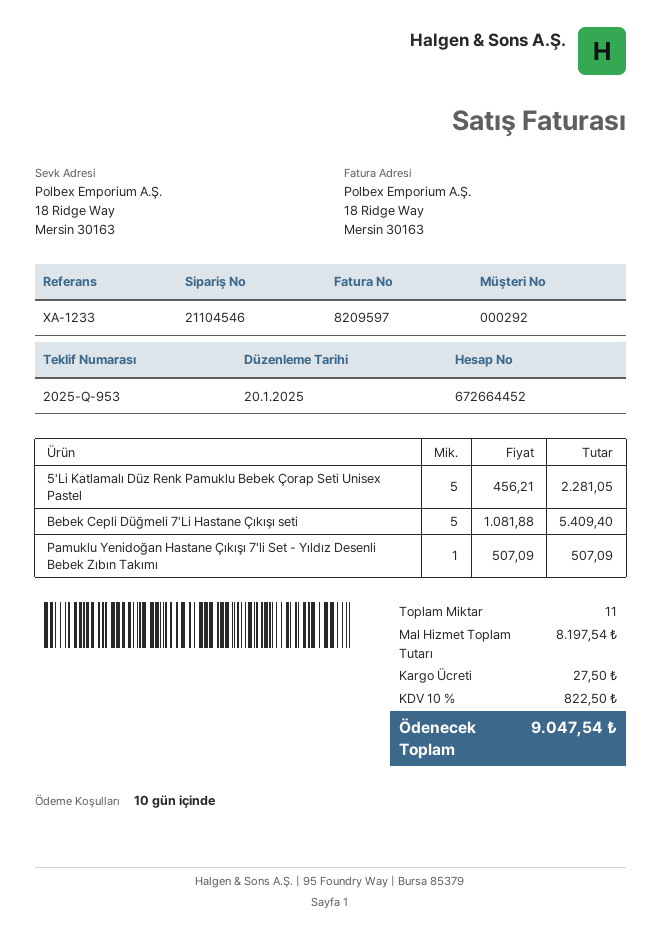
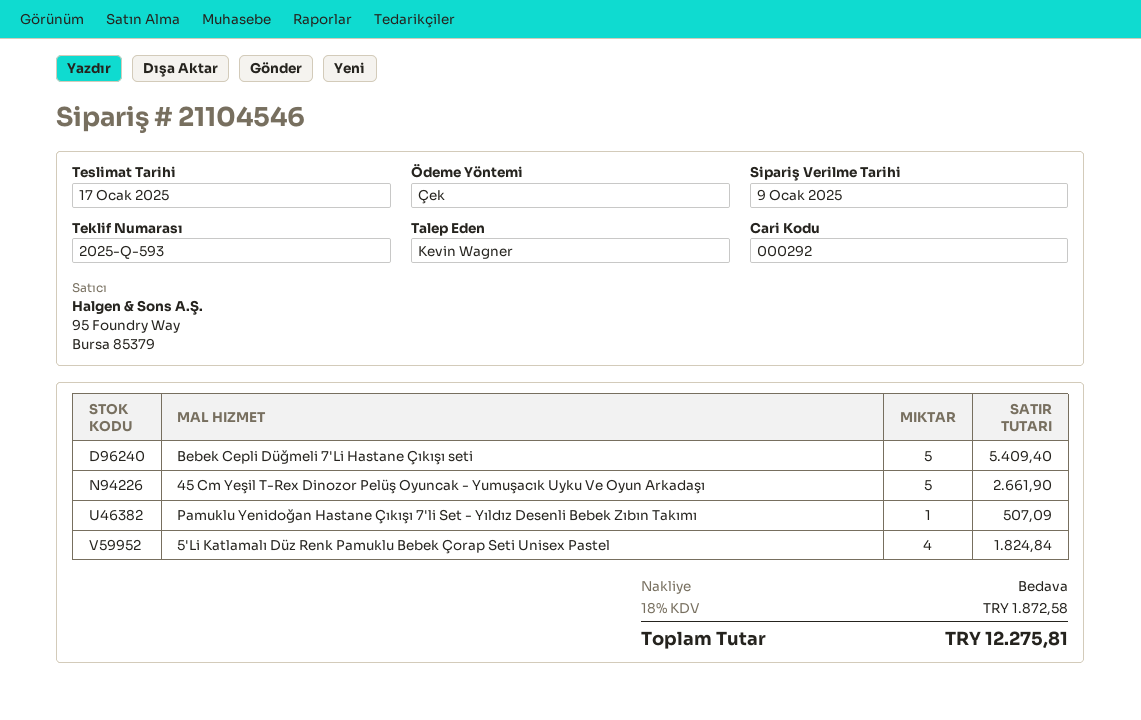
quote number: 2025-Q-953 -> 2025-Q-593
5'Li Katlamalı Düz Renk Pamuklu Bebek Çorap Seti Unisex Pastel: 5 for 2281.05 -> 4 for 1824.84
45 Cm Yeşil T-Rex Dinozor Pelüş Oyuncak - Yumuşacık Uyku Ve Oyun Arkadaşı: none -> 5 for 2661.90
shipping: 27.50 -> 0.00
tax: 10% = 822.50 -> 18% = 1872.58
total: 9047.54 -> 12275.81

